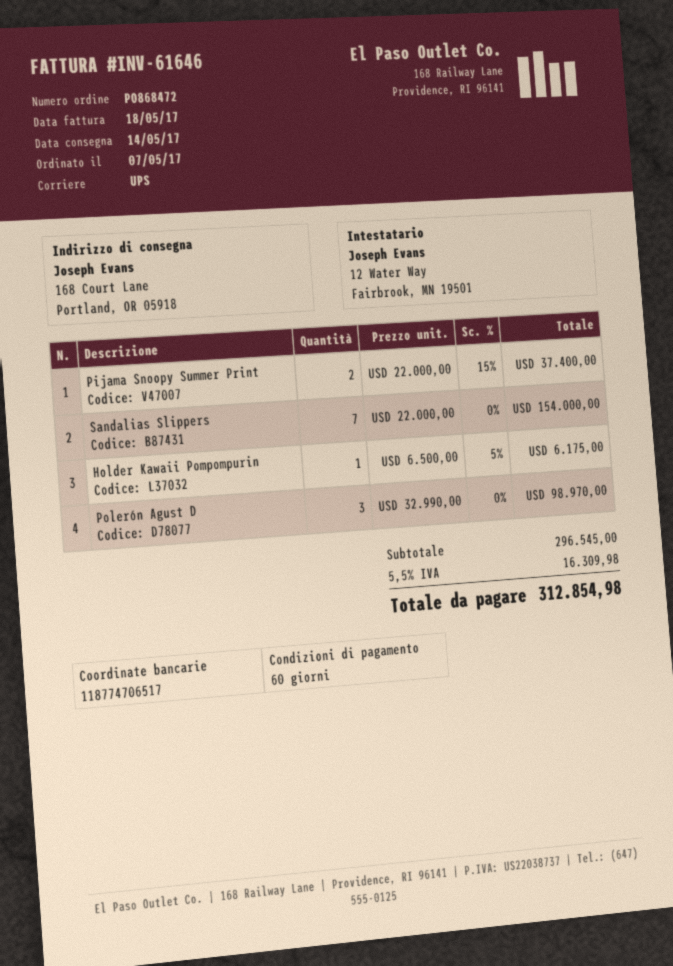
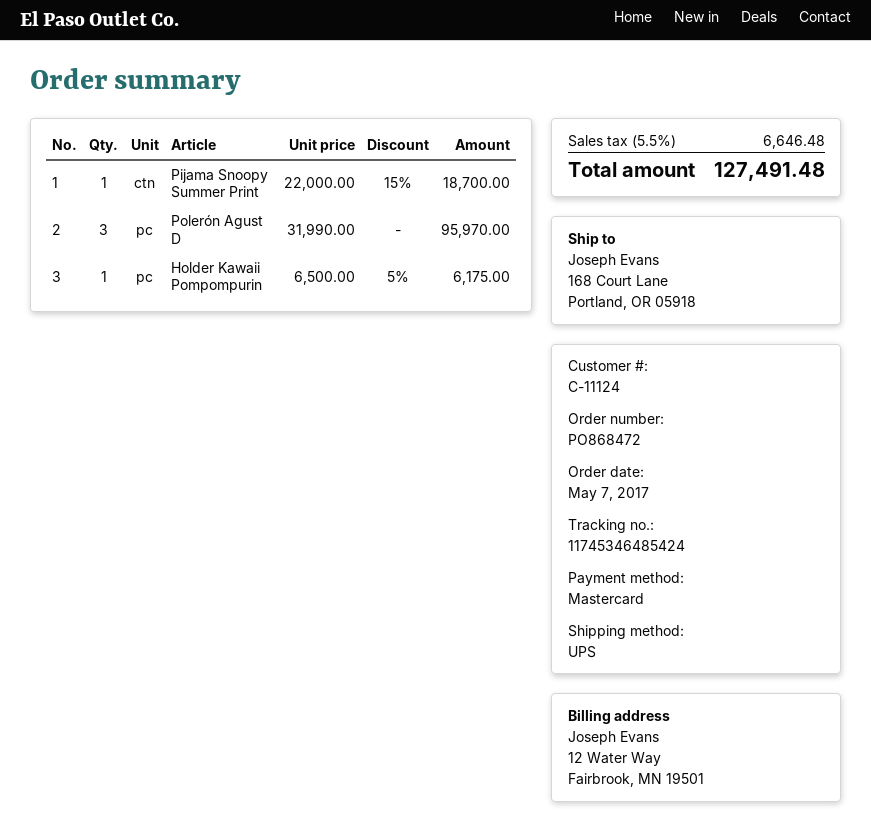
Pijama Snoopy Summer Print: 2 x 22000.00 - 15% = 37400.00 -> 1 x 22000.00 - 15% = 18700.00
Sandalias Slippers: 7 x 22000.00 = 154000.00 -> none
Polerón Agust D: 3 x 32990.00 = 98970.00 -> 3 x 31990.00 = 95970.00
tax: 5.5% = 16309.98 -> 5.5% = 6646.48
total: 312854.98 -> 127491.48

